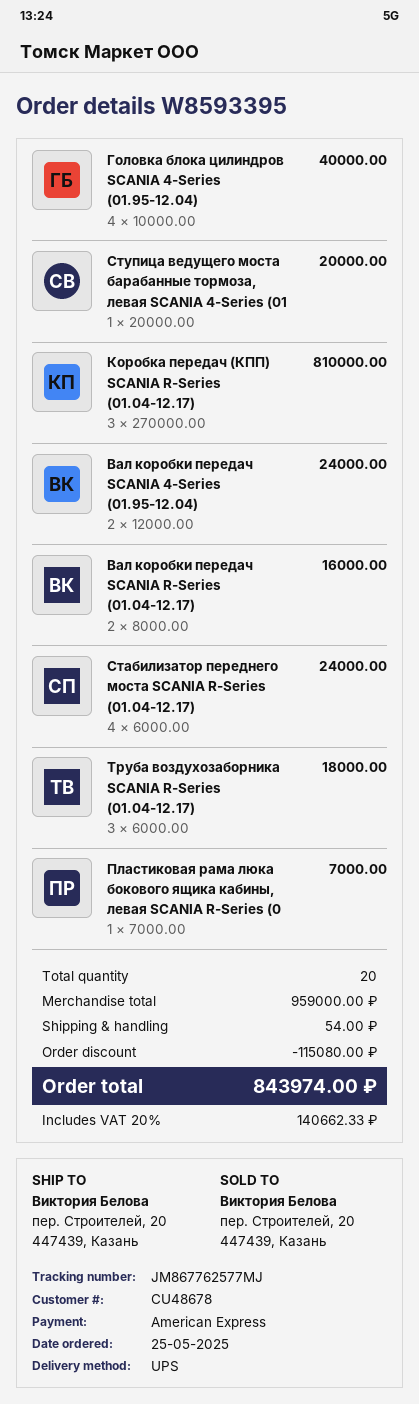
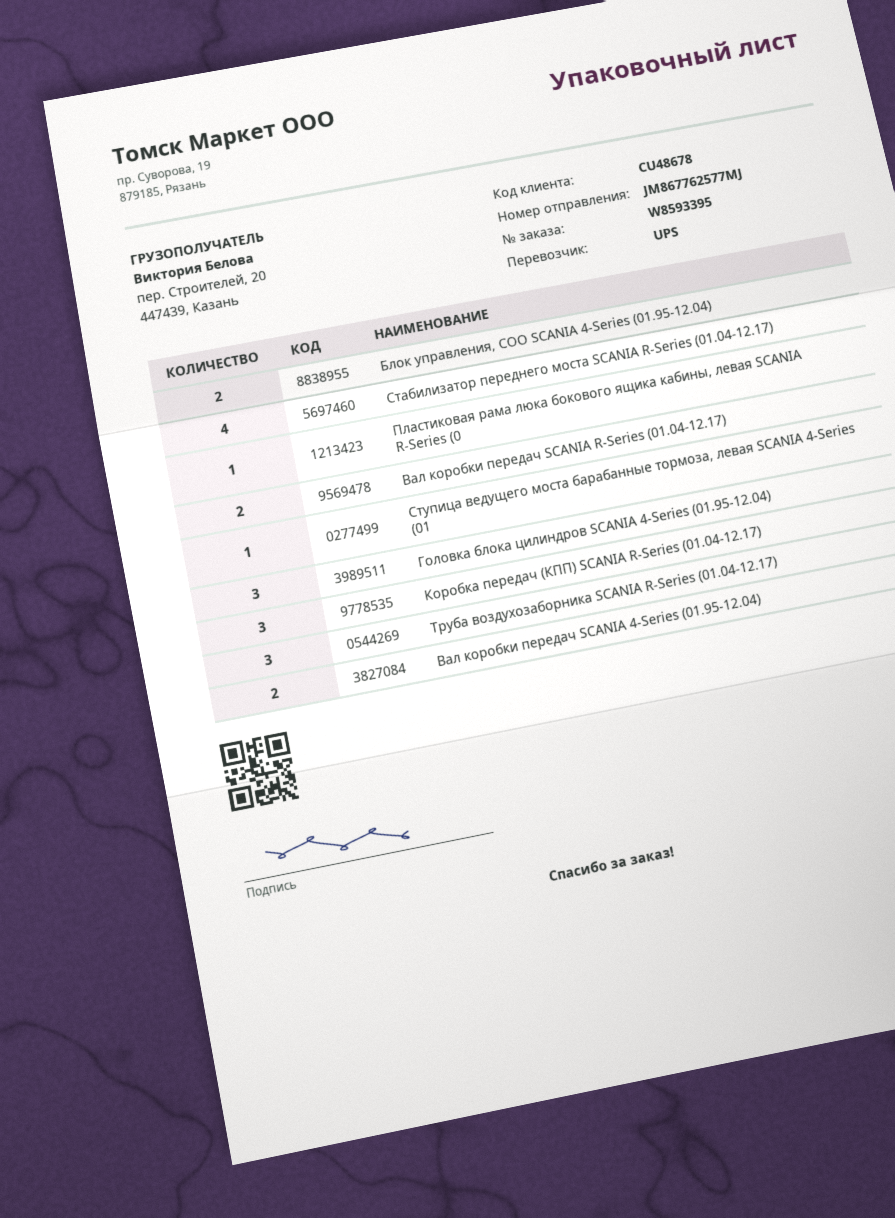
Головка блока цилиндров SCANIA 4-Series (01.95-12.04): 4 -> 3
Блок управления, COO SCANIA 4-Series (01.95-12.04): none -> 2

